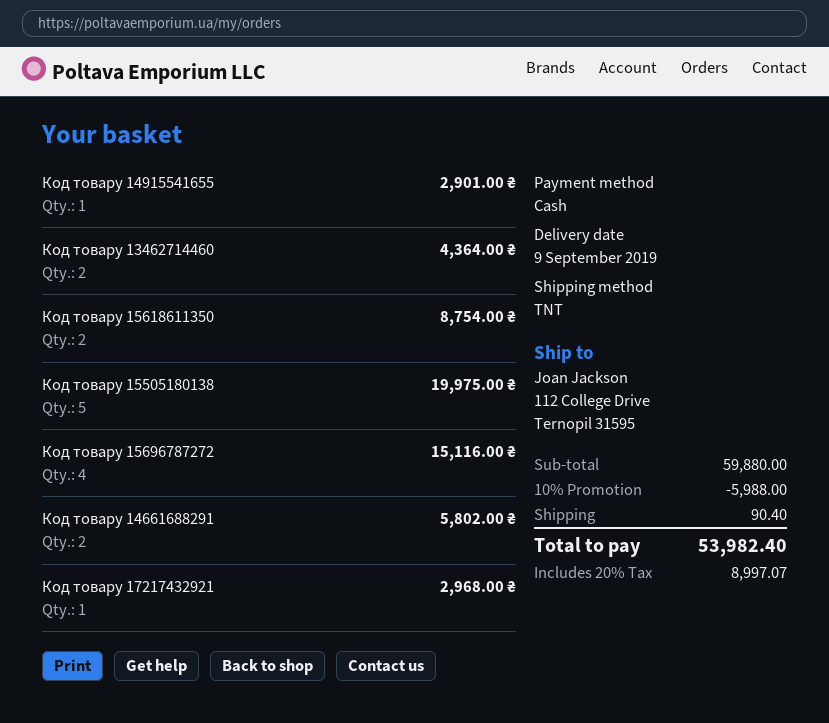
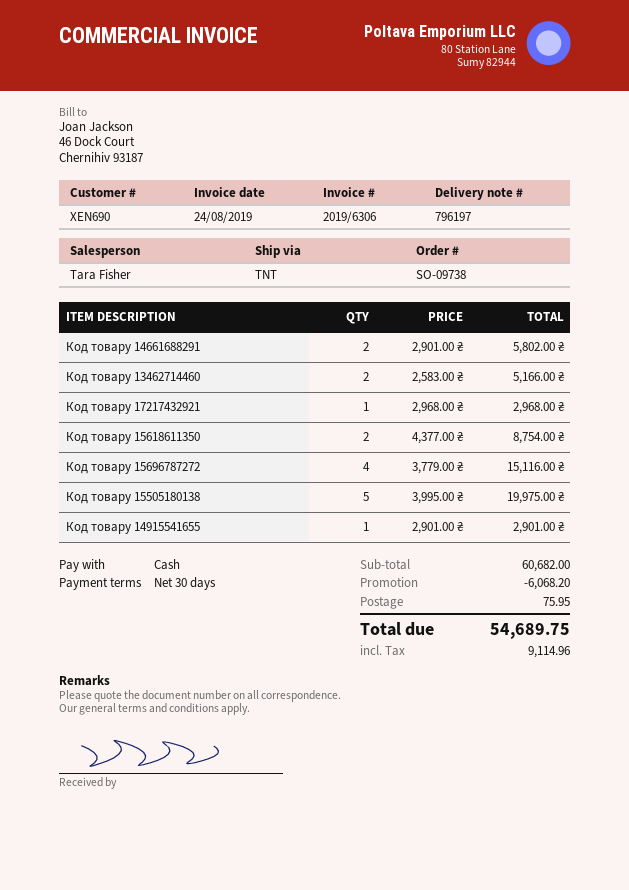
Код товару 13462714460: 2 for 4364.00 -> 2 for 5166.00
subtotal: 59880.00 -> 60682.00
discount: 5988.00 -> 6068.20
shipping: 90.40 -> 75.95
tax: 8997.07 -> 9114.96
total: 53982.40 -> 54689.75

